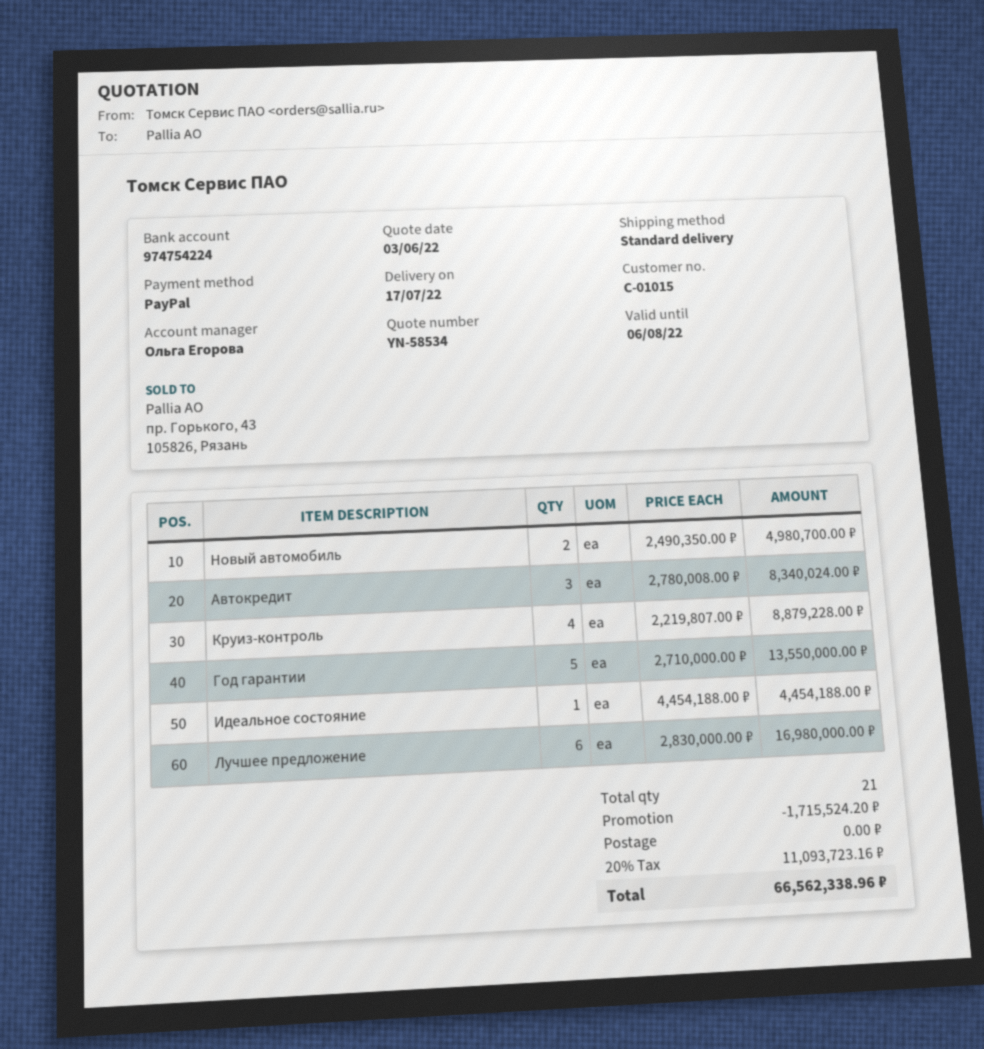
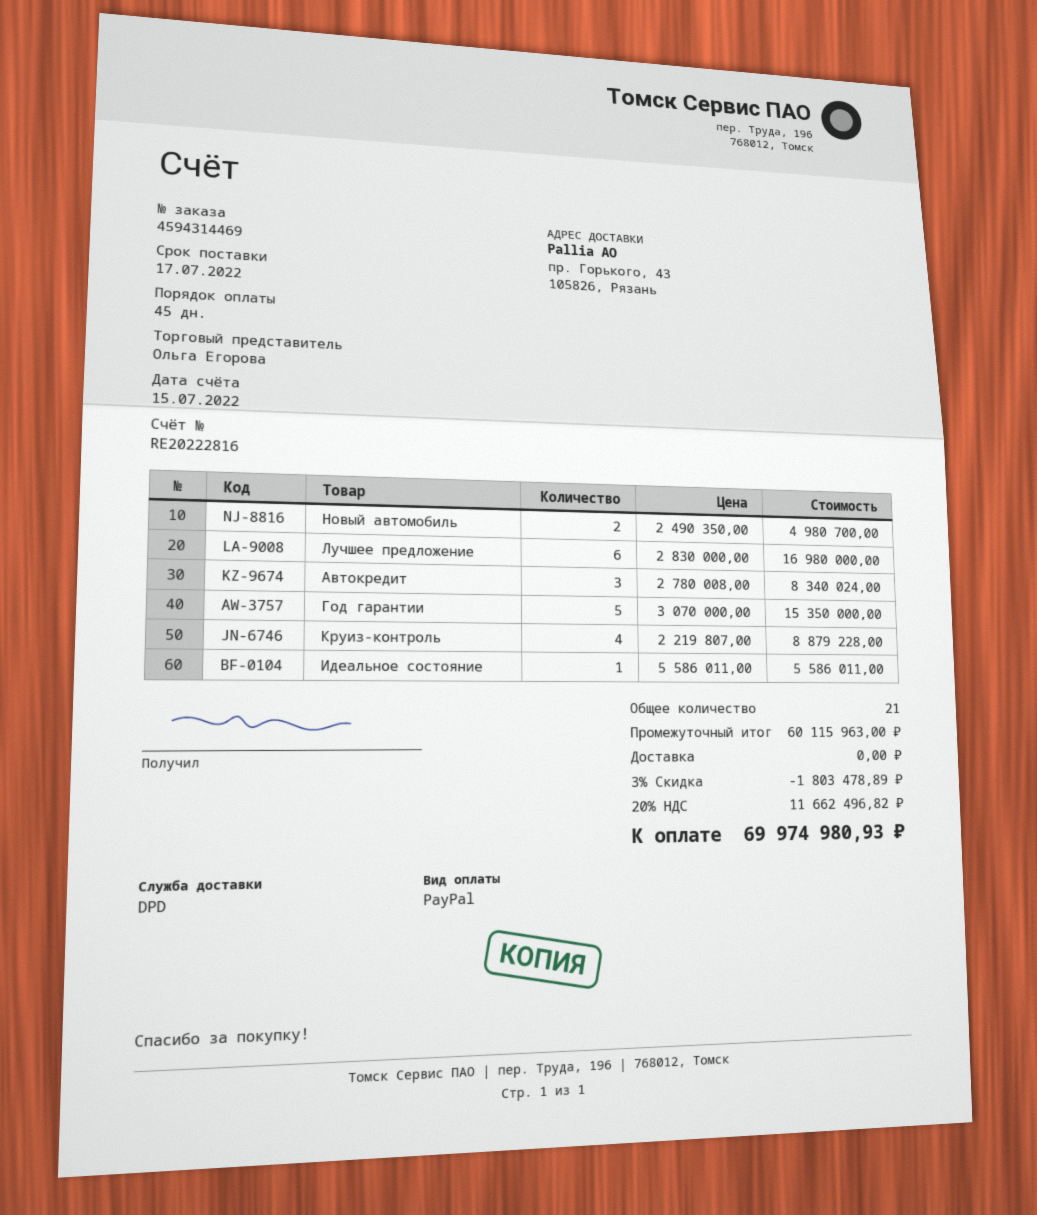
shipping method: standard -> DPD
Год гарантии: 5 x 2710000.00 = 13550000.00 -> 5 x 3070000.00 = 15350000.00
Идеальное состояние: 1 x 4454188.00 = 4454188.00 -> 1 x 5586011.00 = 5586011.00
discount: 1715524.20 -> 1803478.89
tax: 20% = 11093723.16 -> 20% = 11662496.82
total: 66562338.96 -> 69974980.93

